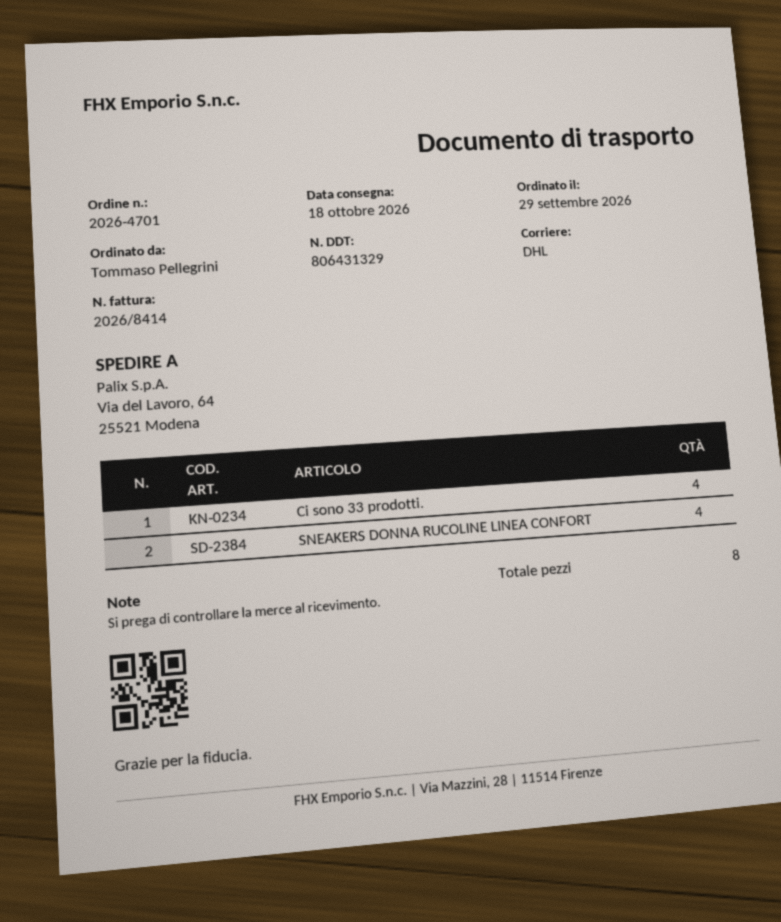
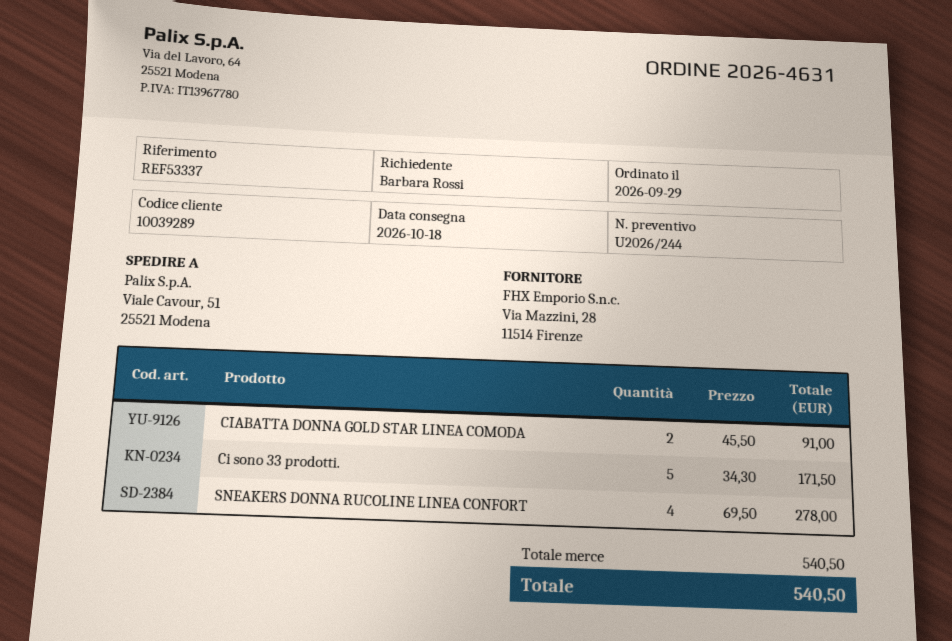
order number: 2026-4701 -> 2026-4631
ordered by: Tommaso Pellegrini -> Barbara Rossi
ship to: Via del Lavoro, 64, 25521 Modena -> Viale Cavour, 51, 25521 Modena
Ci sono 33 prodotti.: 4 -> 5
CIABATTA DONNA GOLD STAR LINEA COMODA: none -> 2

